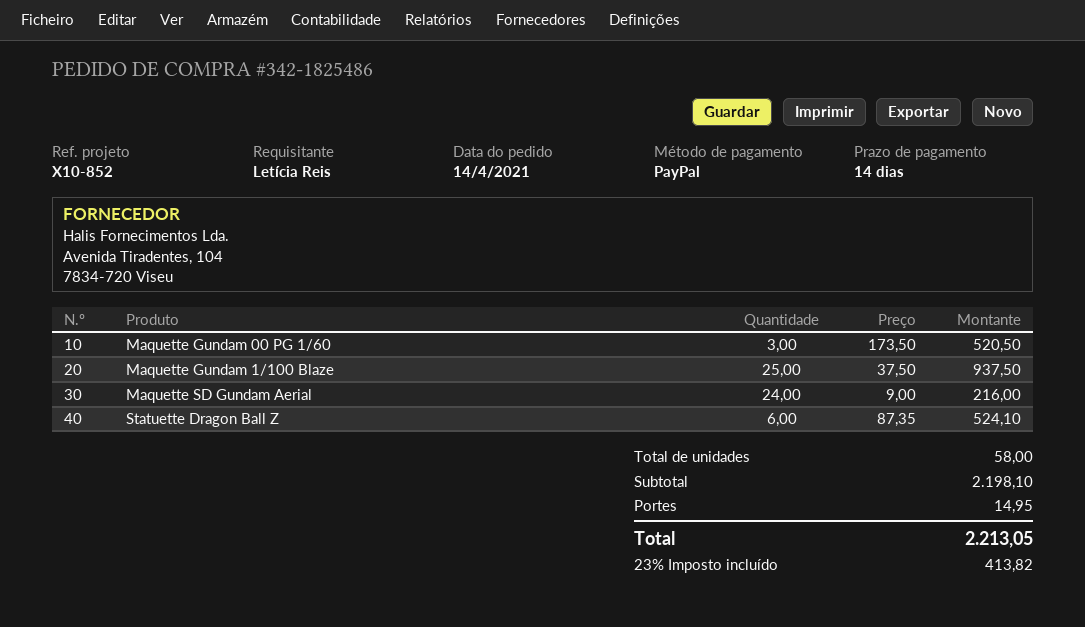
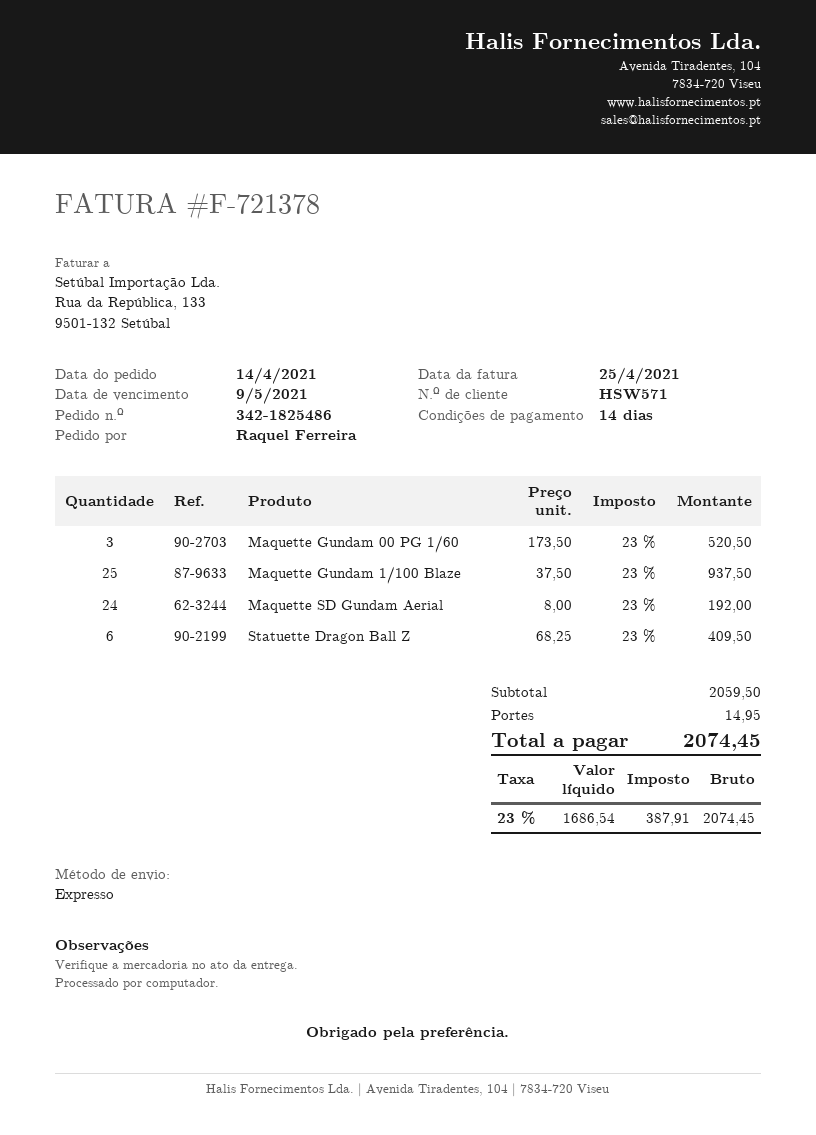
ordered by: Letícia Reis -> Raquel Ferreira
Maquette SD Gundam Aerial: 24 x 9.00 = 216.00 -> 24 x 8.00 = 192.00
Statuette Dragon Ball Z: 6 x 87.35 = 524.10 -> 6 x 68.25 = 409.50
subtotal: 2198.10 -> 2059.50
tax: 23% = 413.82 -> 23% = 387.91
total: 2213.05 -> 2074.45

